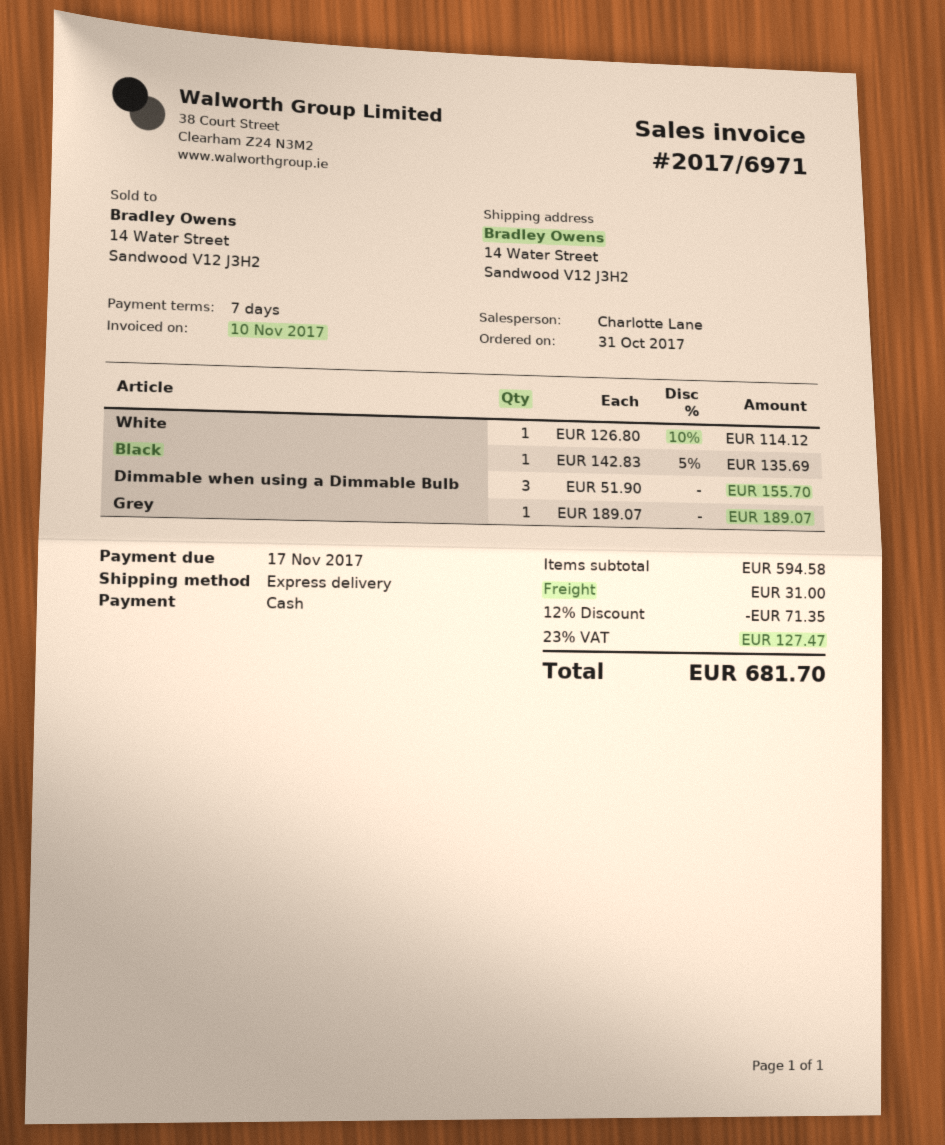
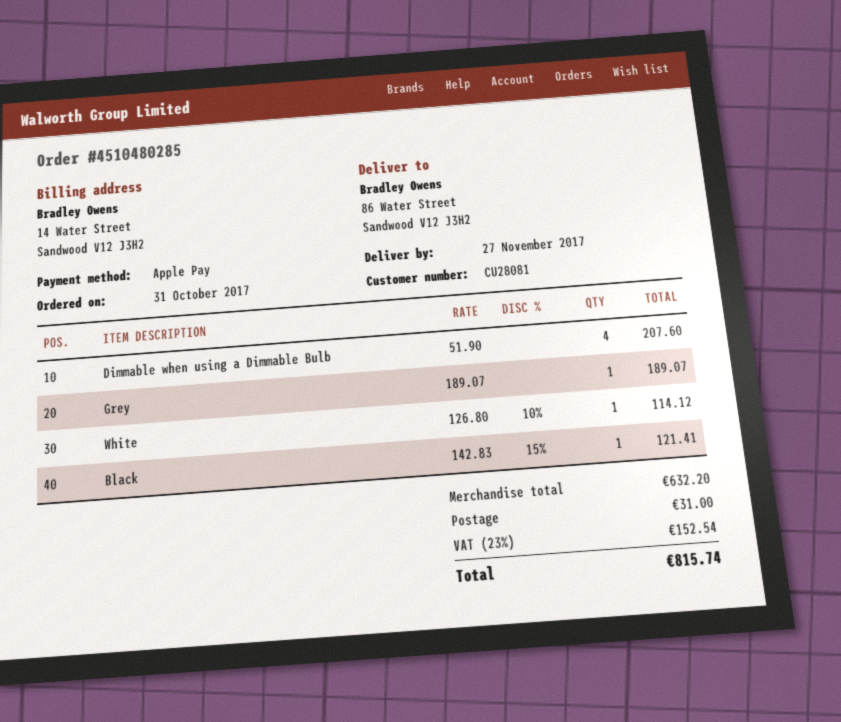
payment method: cash -> Apple Pay
ship to: 14 Water Street, Sandwood V12 J3H2 -> 86 Water Street, Sandwood V12 J3H2
Black: 1 x 142.83 - 5% = 135.69 -> 1 x 142.83 - 15% = 121.41
Dimmable when using a Dimmable Bulb: 3 x 51.90 = 155.70 -> 4 x 51.90 = 207.60
subtotal: 594.58 -> 632.20
discount: 12% = 71.35 -> none
tax: 23% = 127.47 -> 23% = 152.54
total: 681.70 -> 815.74

